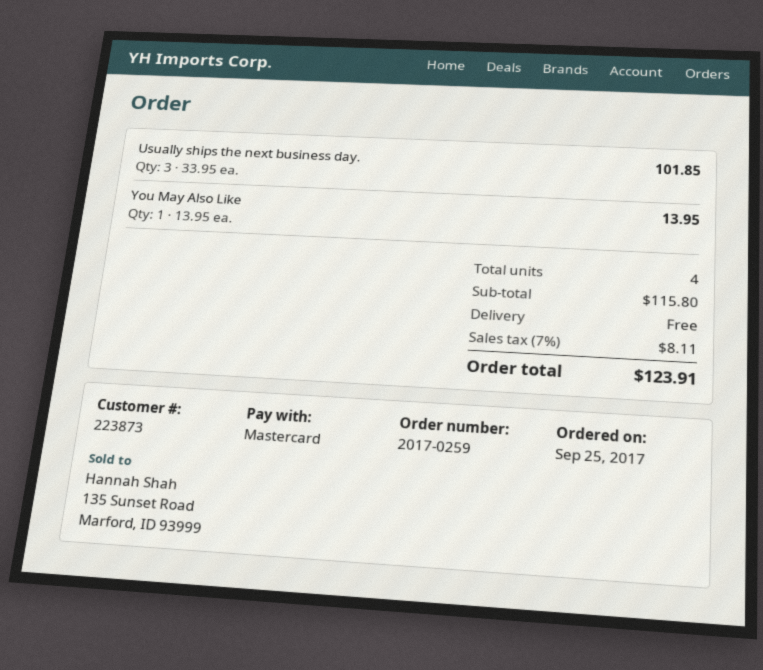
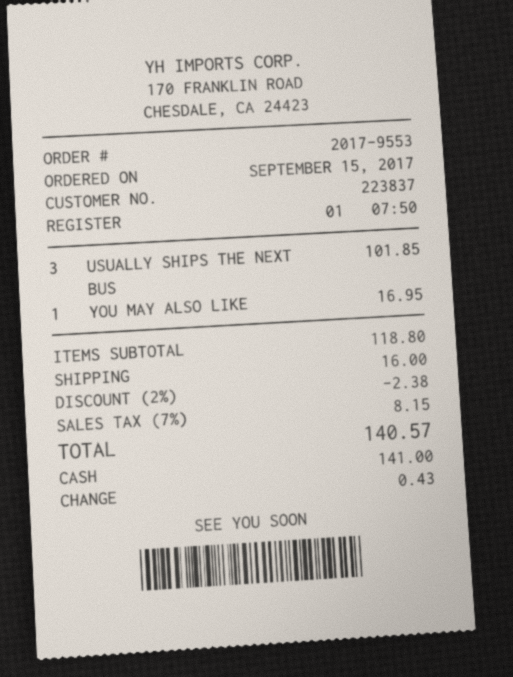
order number: 2017-0259 -> 2017-9553
order date: 2017-09-25 -> 2017-09-15
customer number: 223873 -> 223837
payment method: Mastercard -> cash
You May Also Like: 1 for 13.95 -> 1 for 16.95
subtotal: 115.80 -> 118.80
discount: none -> 2% = 2.38
shipping: 0.00 -> 16.00
tax: 7% = 8.11 -> 7% = 8.15
total: 123.91 -> 140.57

